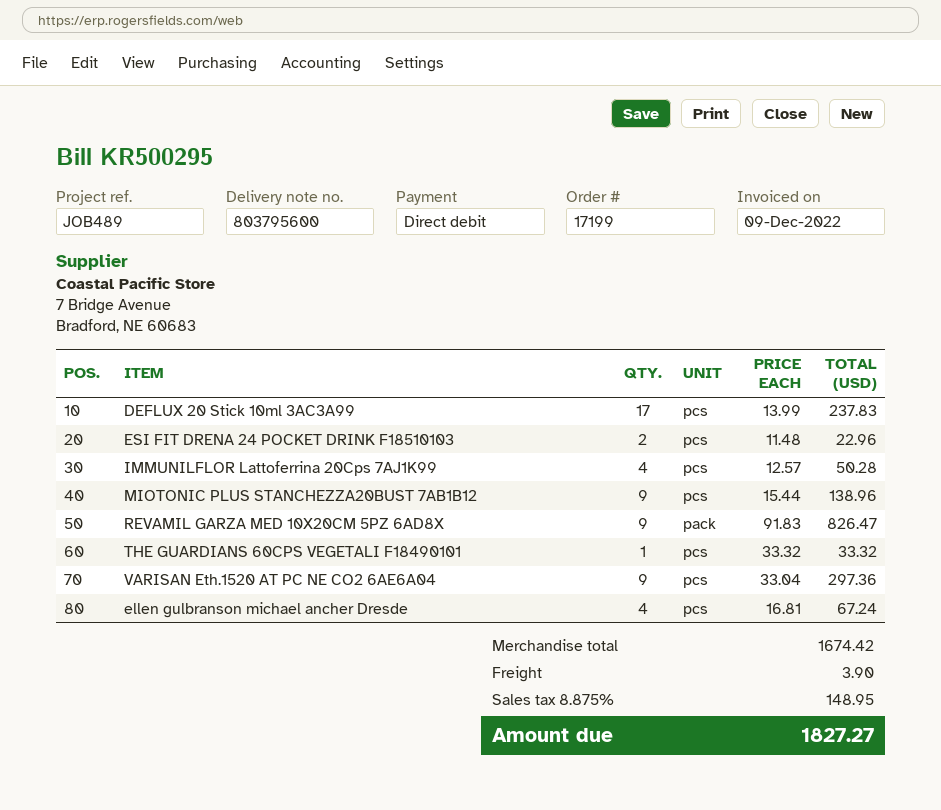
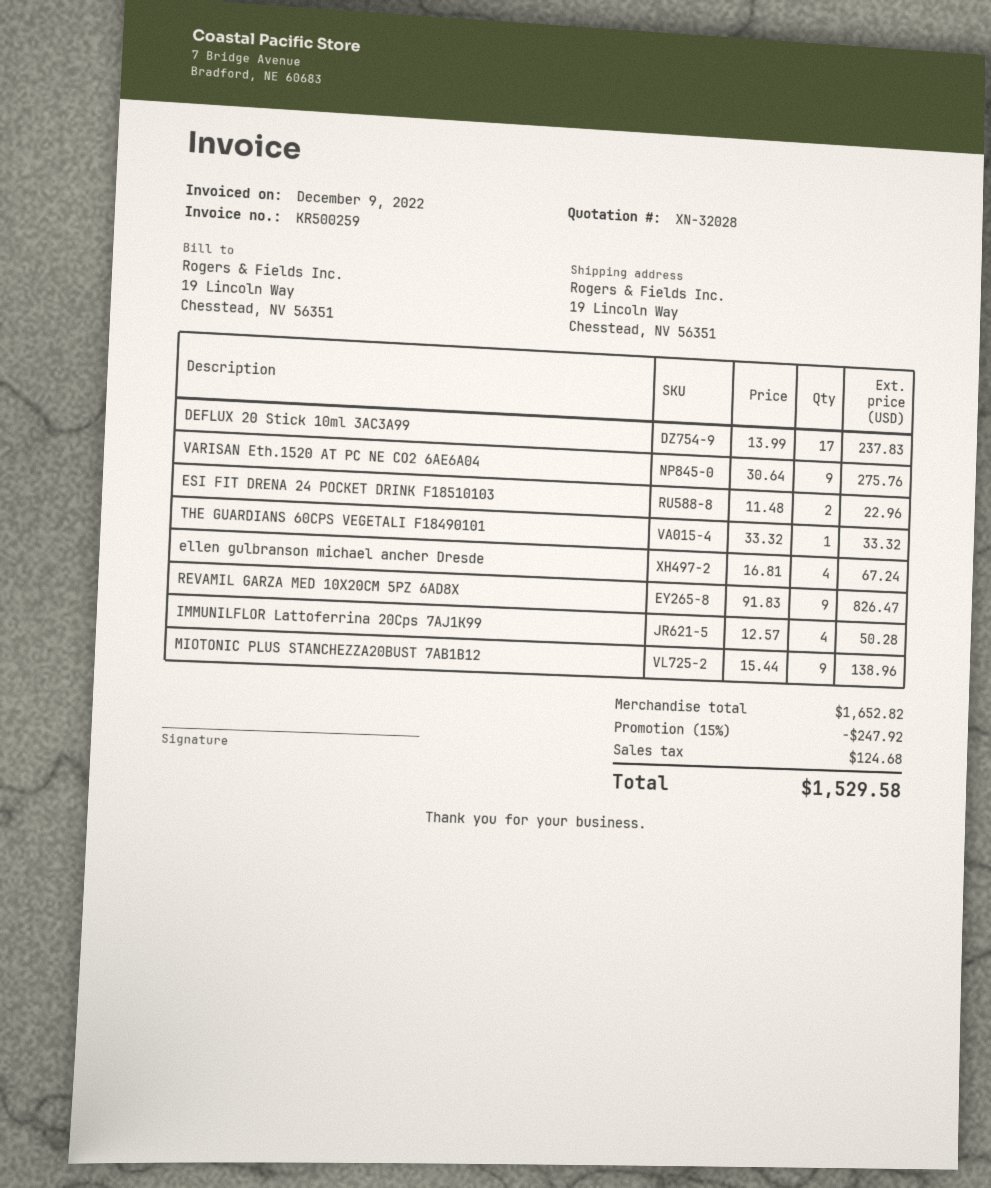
invoice number: KR500295 -> KR500259
VARISAN Eth.1520 AT PC NE CO2 6AE6A04: 9 x 33.04 = 297.36 -> 9 x 30.64 = 275.76
subtotal: 1674.42 -> 1652.82
discount: none -> 15% = 247.92
shipping: 3.90 -> none
tax: 148.95 -> 124.68
total: 1827.27 -> 1529.58

